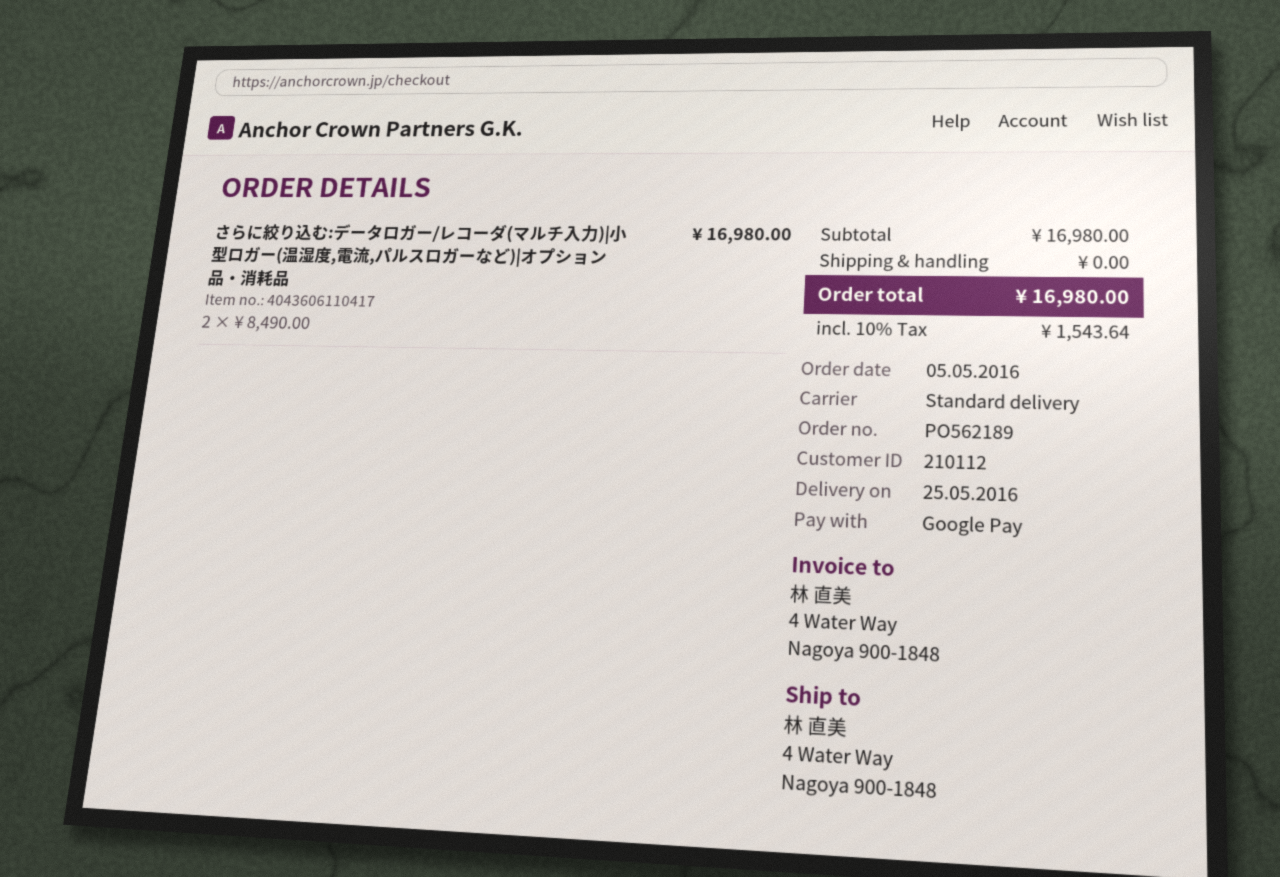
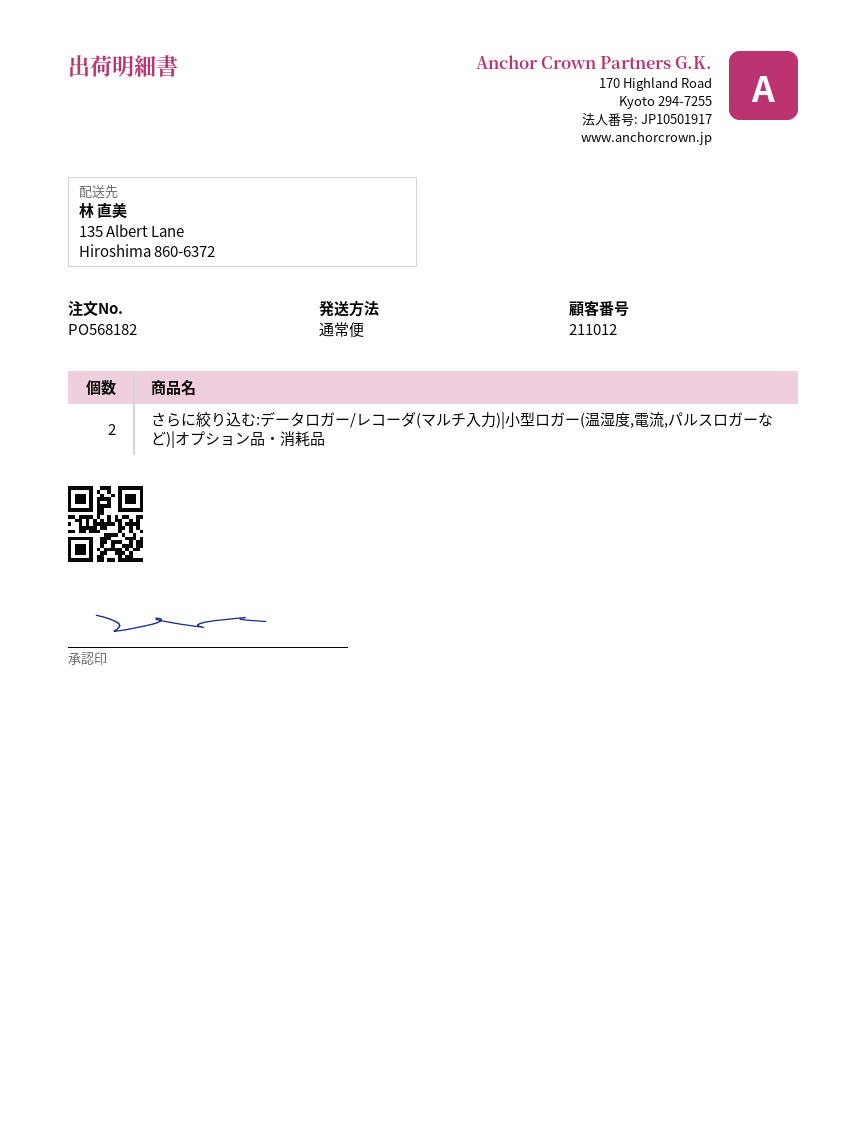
order number: PO562189 -> PO568182
customer number: 210112 -> 211012
ship to: 4 Water Way, Nagoya 900-1848 -> 135 Albert Lane, Hiroshima 860-6372

